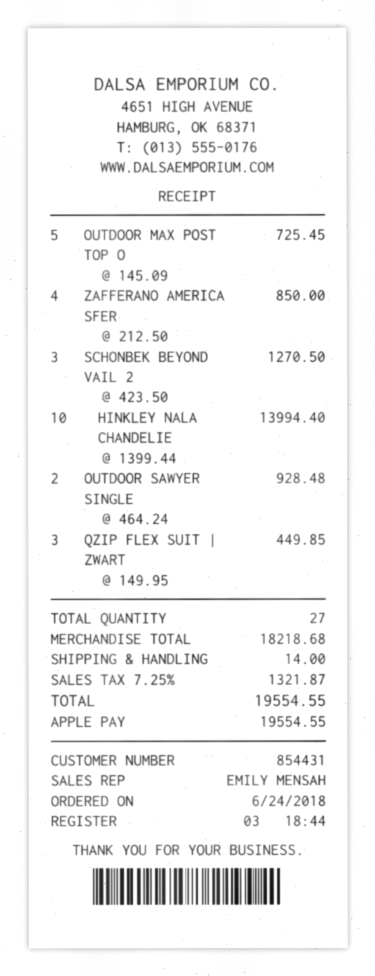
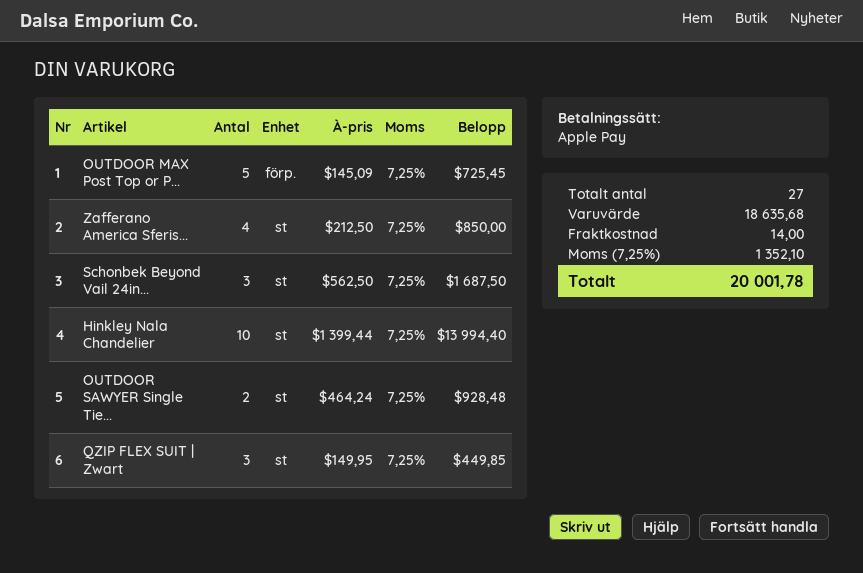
SCHONBEK BEYOND VAIL 2: 3 x 423.50 = 1270.50 -> 3 x 562.50 = 1687.50
subtotal: 18218.68 -> 18635.68
tax: 7.25% = 1321.87 -> 7.25% = 1352.10
total: 19554.55 -> 20001.78

